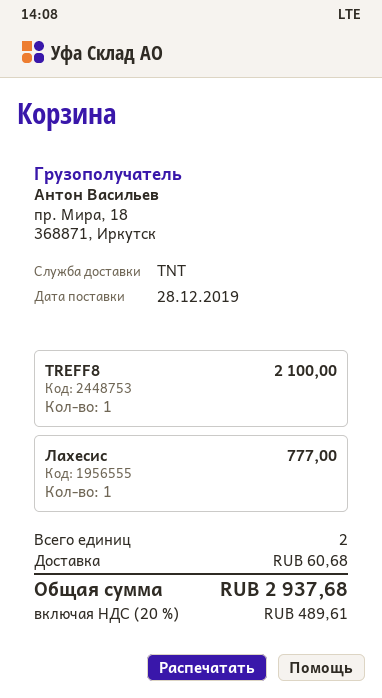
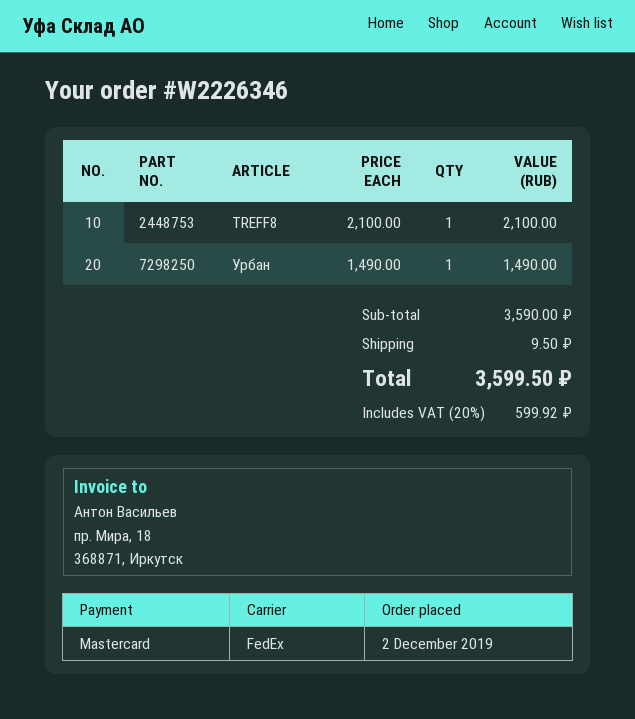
shipping method: TNT -> FedEx
Лахесис: 1 for 777.00 -> none
Урбан: none -> 1 for 1490.00
shipping: 60.68 -> 9.50
tax: 20% = 489.61 -> 20% = 599.92
total: 2937.68 -> 3599.50

